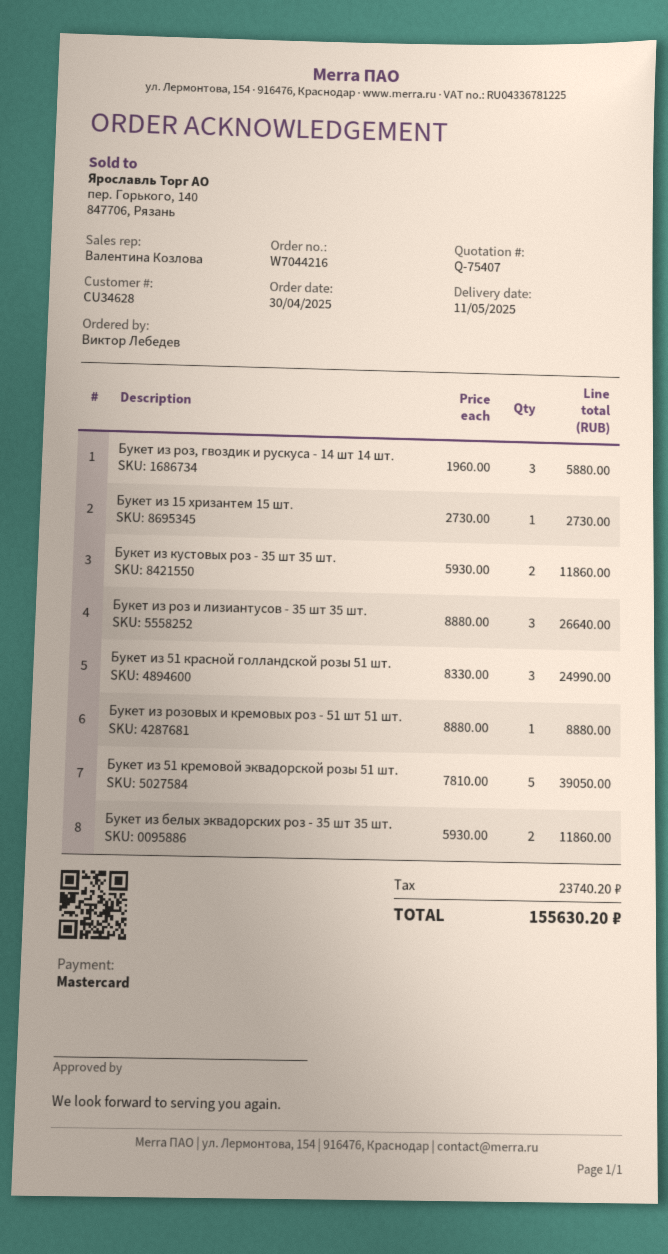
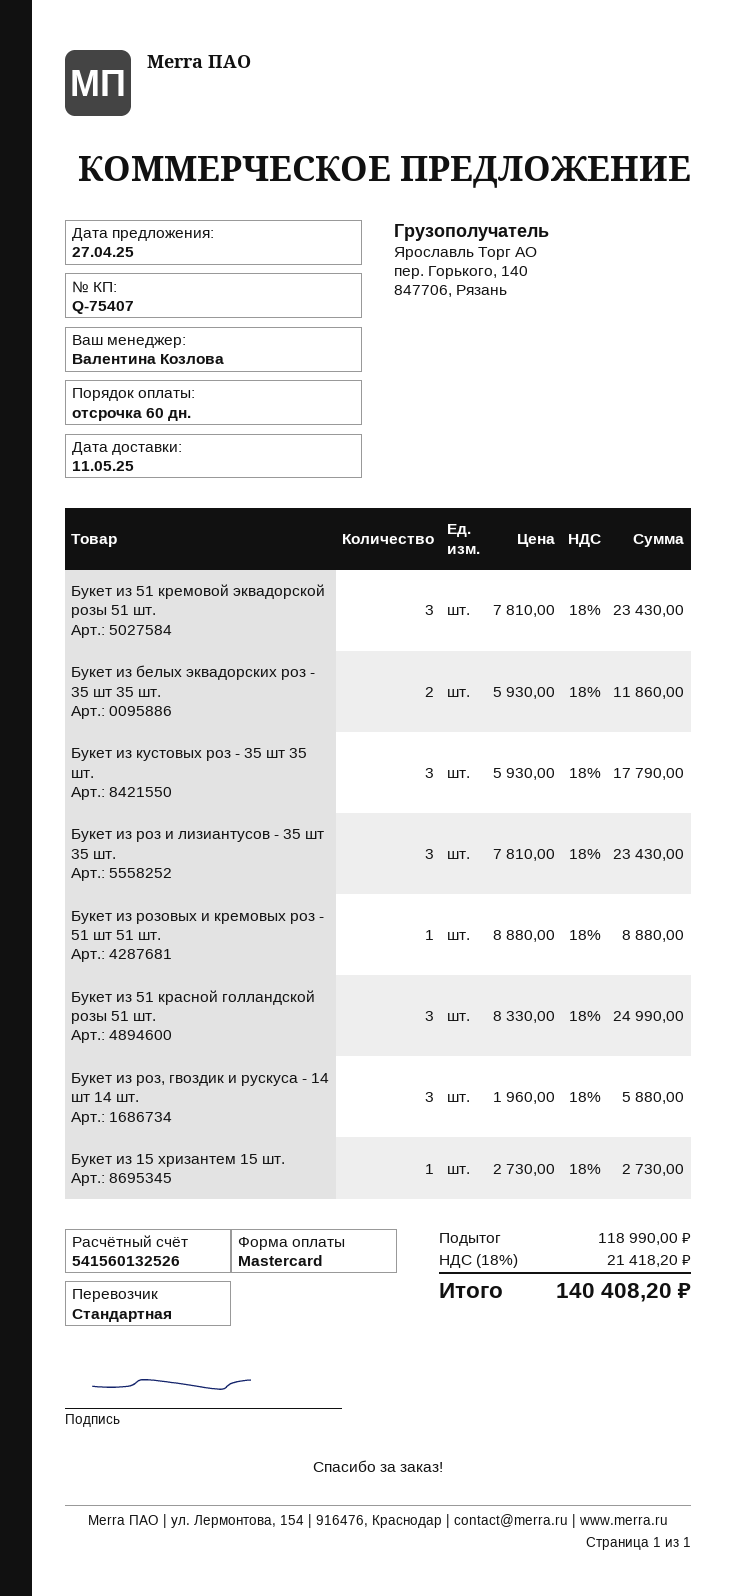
Букет из кустовых роз - 35 шт 35 шт.: 2 x 5930.00 = 11860.00 -> 3 x 5930.00 = 17790.00
Букет из роз и лизиантусов - 35 шт 35 шт.: 3 x 8880.00 = 26640.00 -> 3 x 7810.00 = 23430.00
Букет из 51 кремовой эквадорской розы 51 шт.: 5 x 7810.00 = 39050.00 -> 3 x 7810.00 = 23430.00
tax: 23740.20 -> 21418.20
total: 155630.20 -> 140408.20

